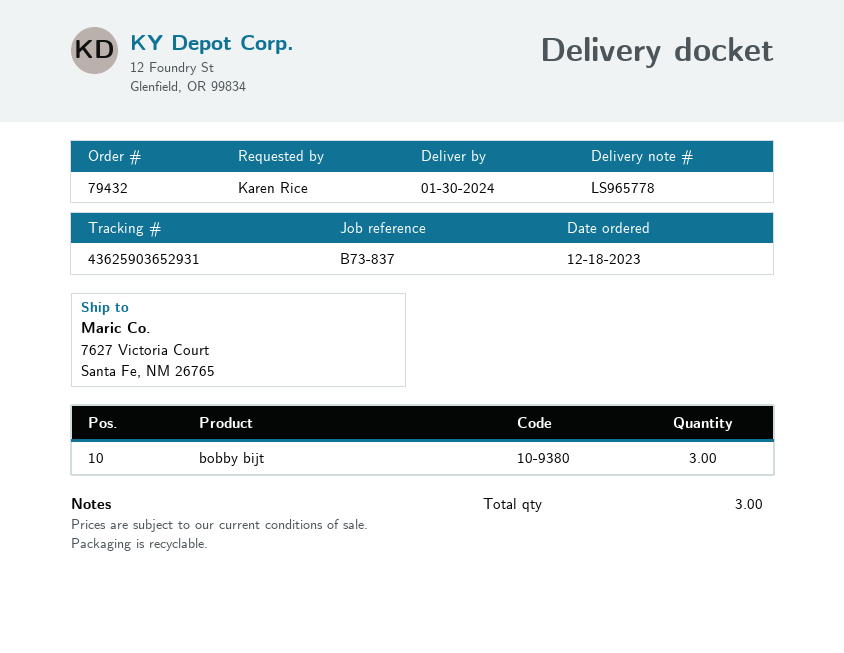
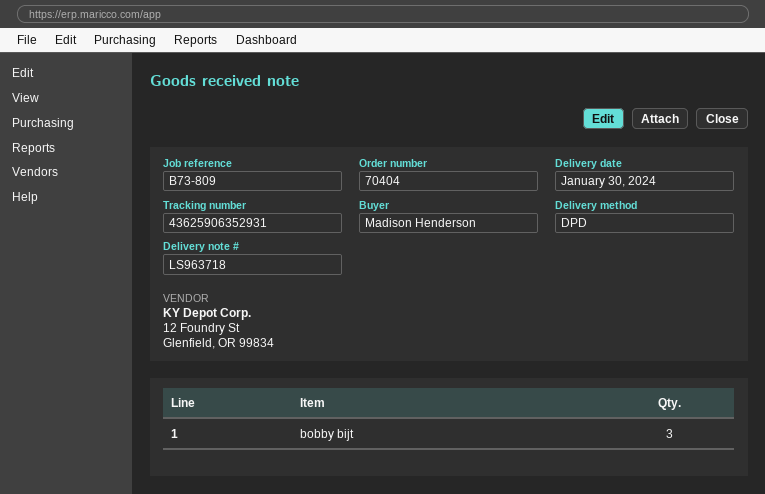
order number: 79432 -> 70404
delivery note number: LS965778 -> LS963718
reference: B73-837 -> B73-809
ordered by: Karen Rice -> Madison Henderson
tracking number: 43625903652931 -> 43625906352931

